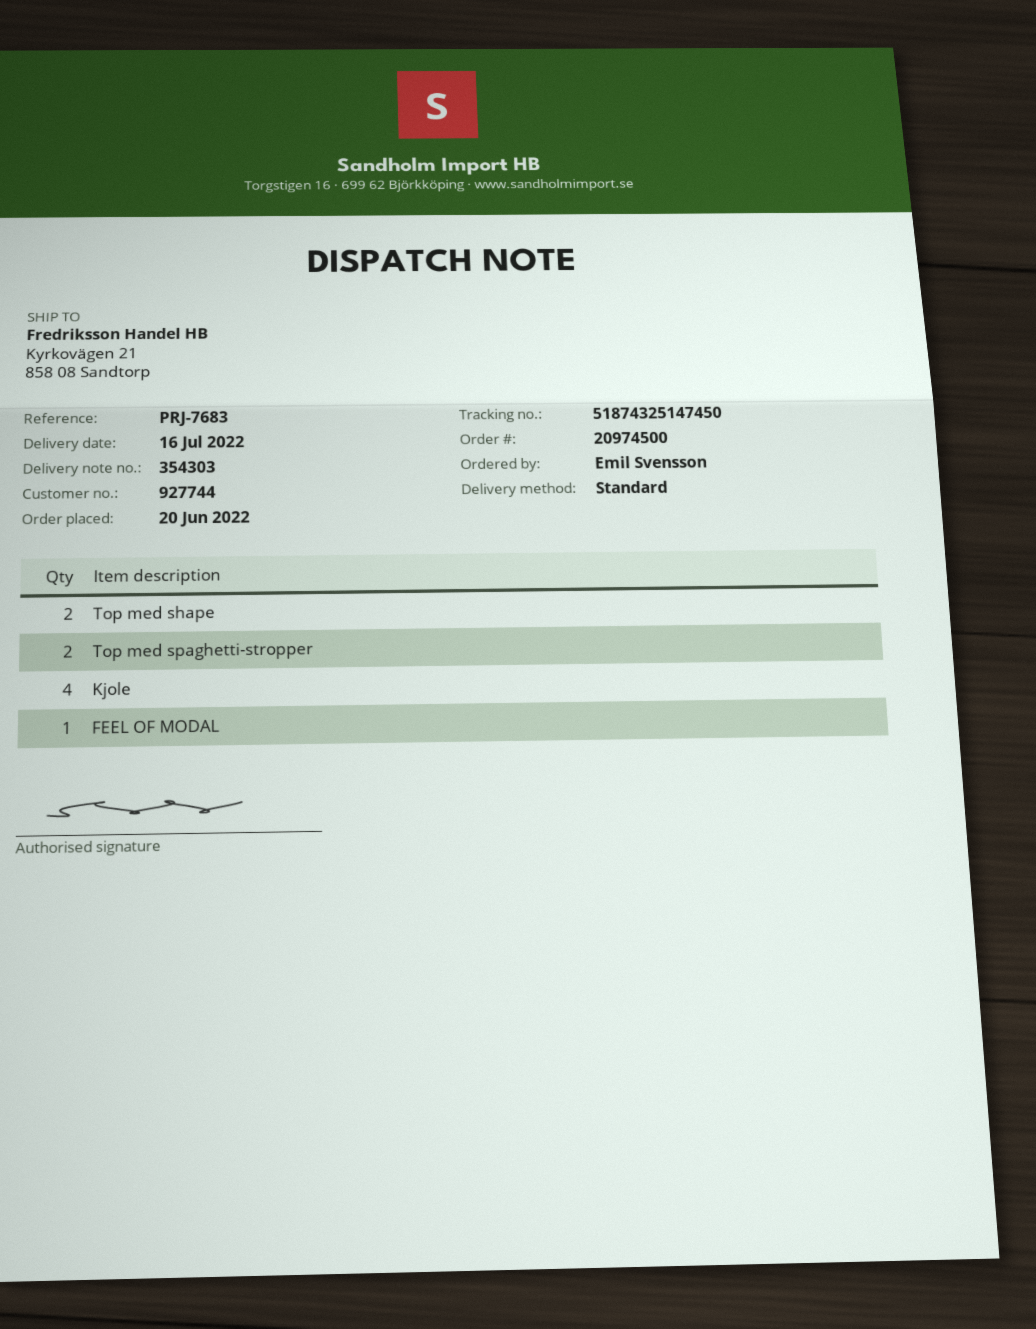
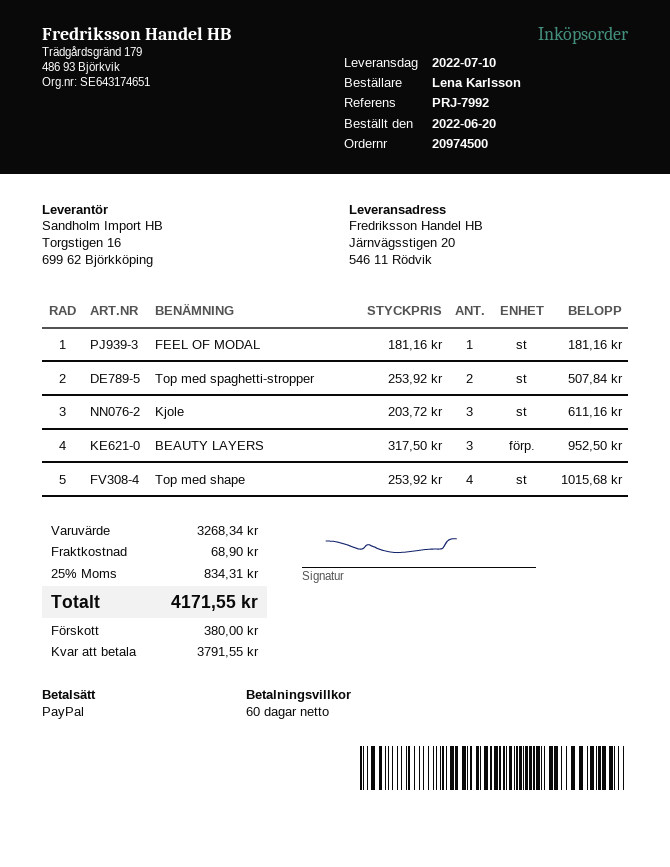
delivery date: 2022-07-16 -> 2022-07-10
reference: PRJ-7683 -> PRJ-7992
ordered by: Emil Svensson -> Lena Karlsson
ship to: Kyrkovägen 21, 858 08 Sandtorp -> Järnvägsstigen 20, 546 11 Rödvik
Top med shape: 2 -> 4
Kjole: 4 -> 3
BEAUTY LAYERS: none -> 3

